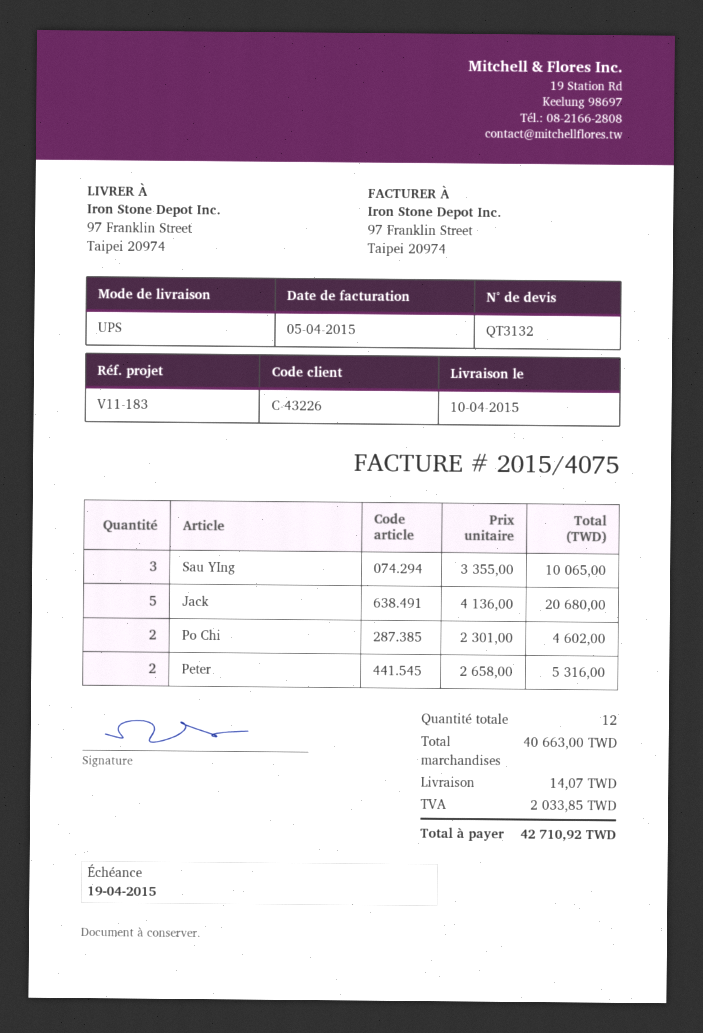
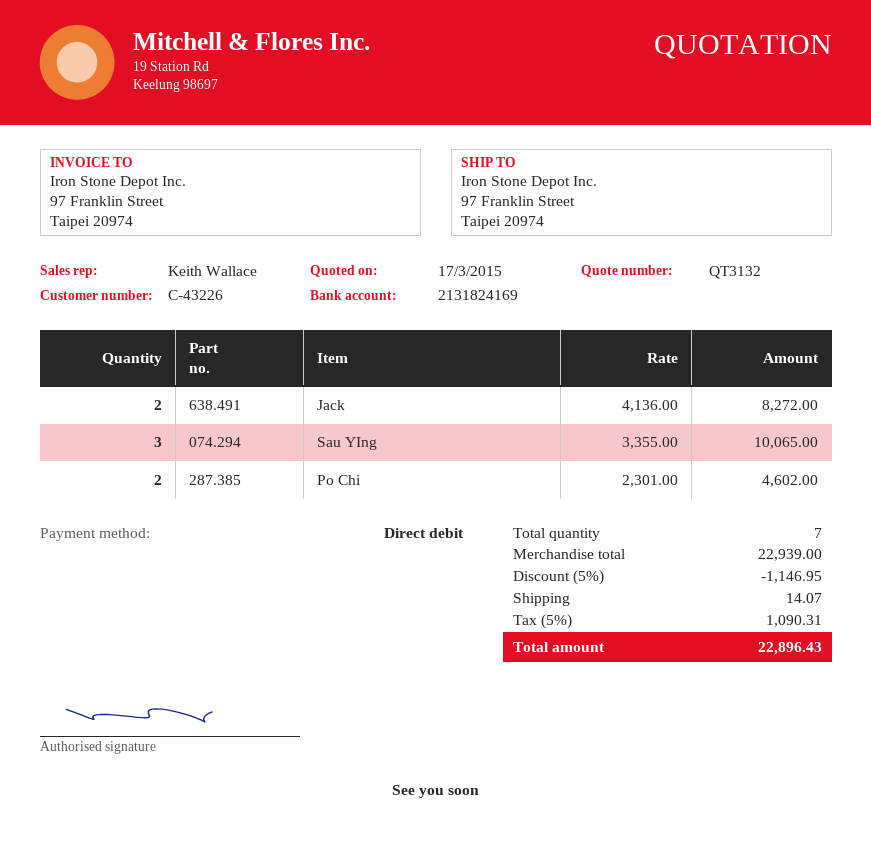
Jack: 5 x 4136.00 = 20680.00 -> 2 x 4136.00 = 8272.00
Peter: 2 x 2658.00 = 5316.00 -> none
total quantity: 12 -> 7
subtotal: 40663.00 -> 22939.00
discount: none -> 5% = 1146.95
tax: 2033.85 -> 1090.31
total: 42710.92 -> 22896.43

